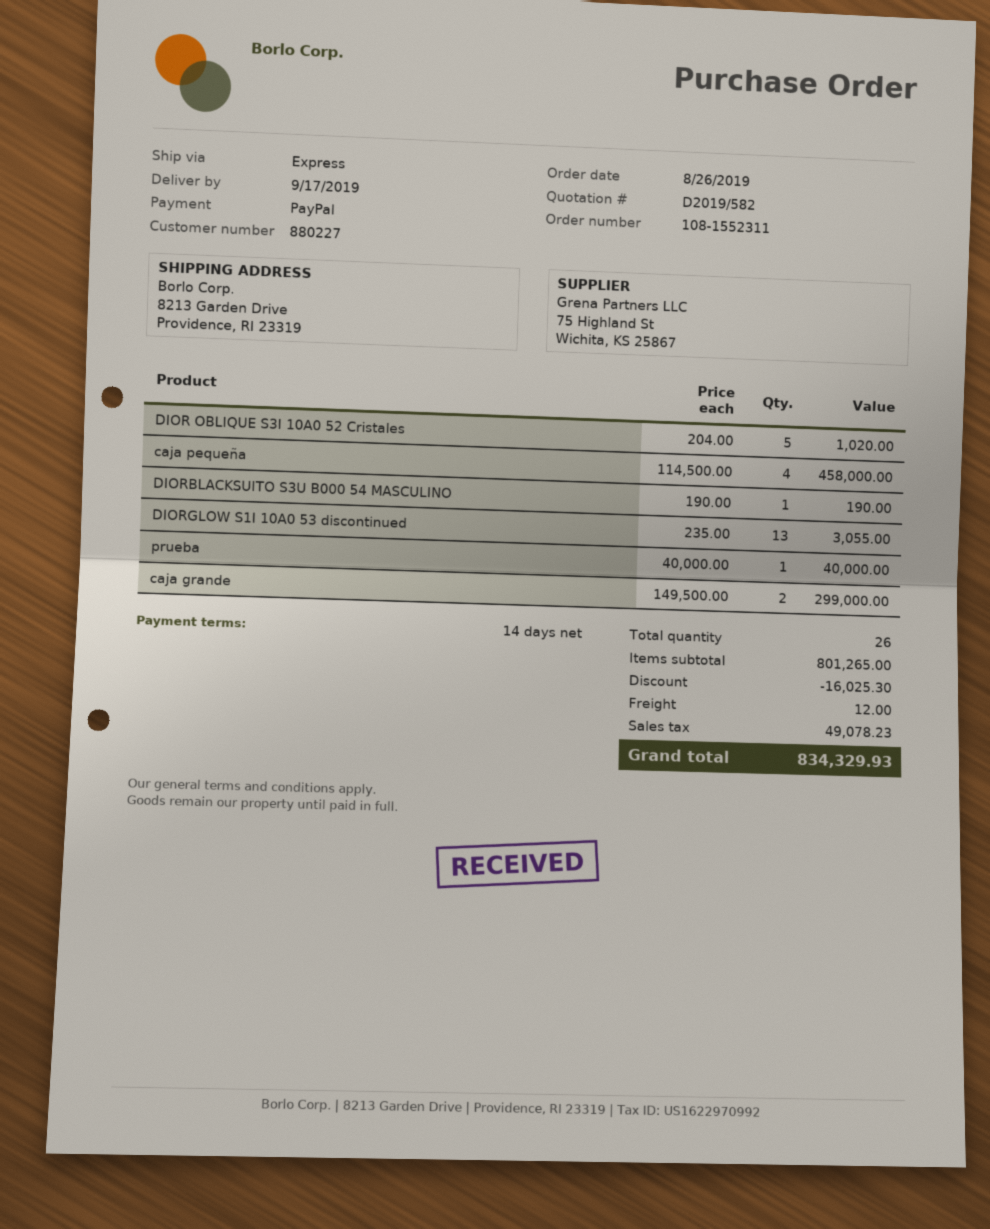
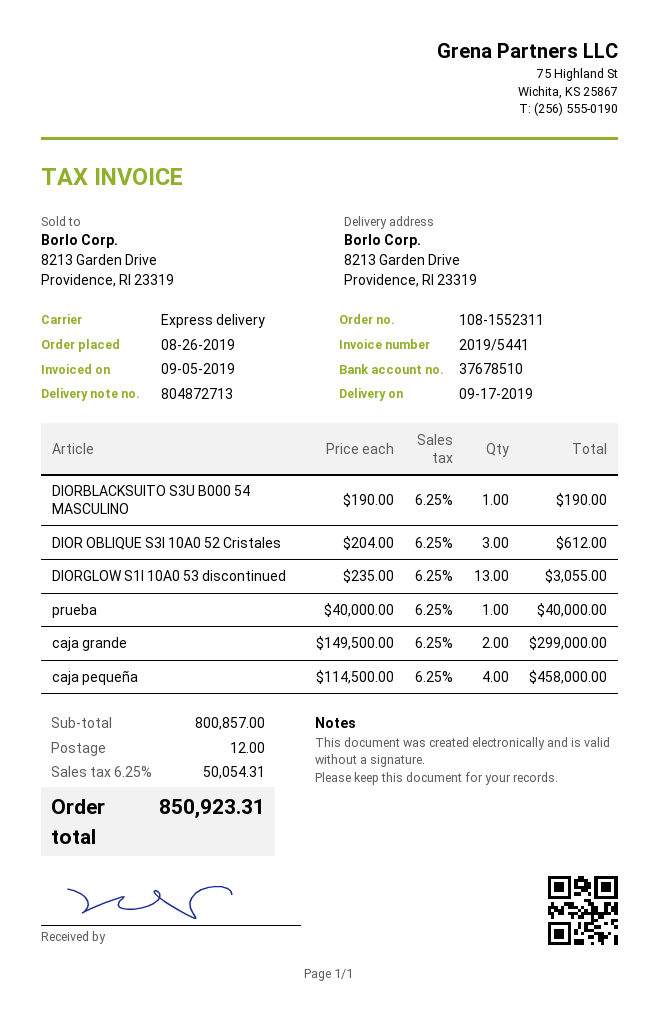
DIOR OBLIQUE S3I 10A0 52 Cristales: 5 x 204.00 = 1020.00 -> 3 x 204.00 = 612.00
subtotal: 801265.00 -> 800857.00
discount: 16025.30 -> none
tax: 49078.23 -> 50054.31
total: 834329.93 -> 850923.31

